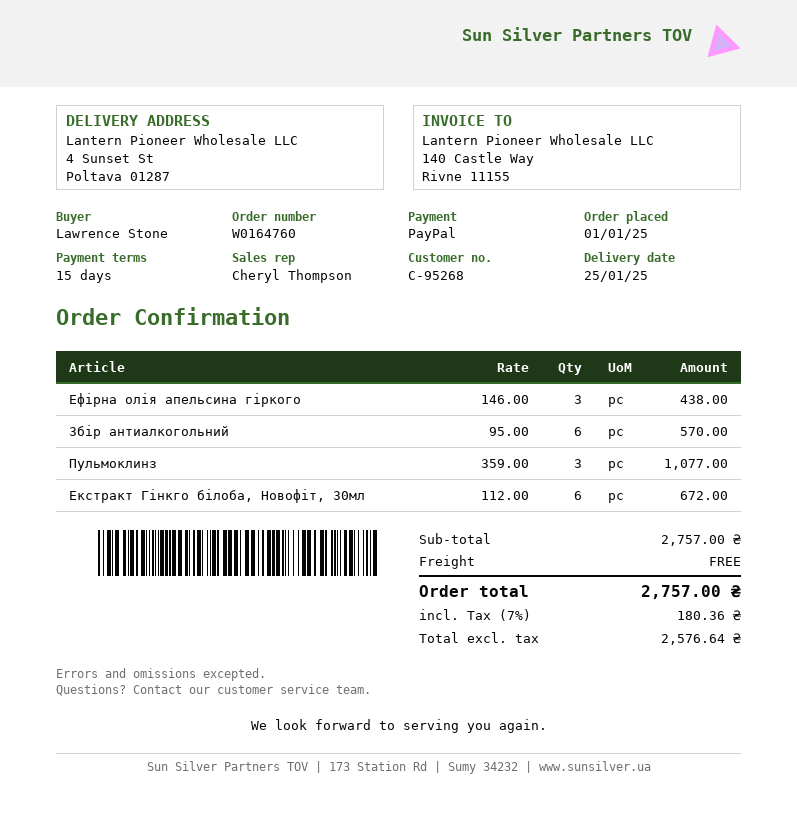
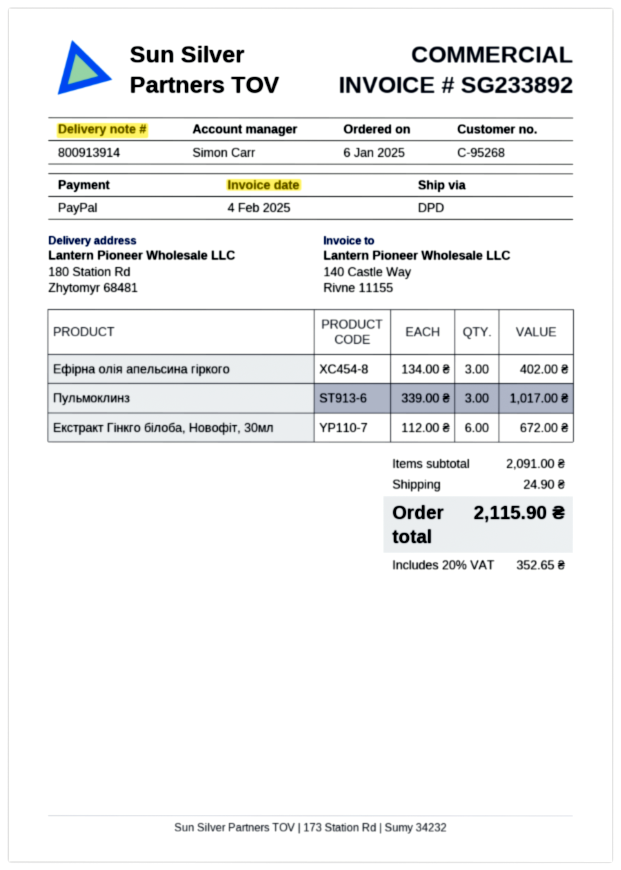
order date: 2025-01-01 -> 2025-01-06
sales rep: Cheryl Thompson -> Simon Carr
ship to: 4 Sunset St, Poltava 01287 -> 180 Station Rd, Zhytomyr 68481
Ефірна олія апельсина гіркого: 3 x 146.00 = 438.00 -> 3 x 134.00 = 402.00
Збір антиалкогольний: 6 x 95.00 = 570.00 -> none
Пульмоклинз: 3 x 359.00 = 1077.00 -> 3 x 339.00 = 1017.00
subtotal: 2757.00 -> 2091.00
shipping: 0.00 -> 24.90
tax: 7% = 180.36 -> 20% = 352.65
total: 2757.00 -> 2115.90

